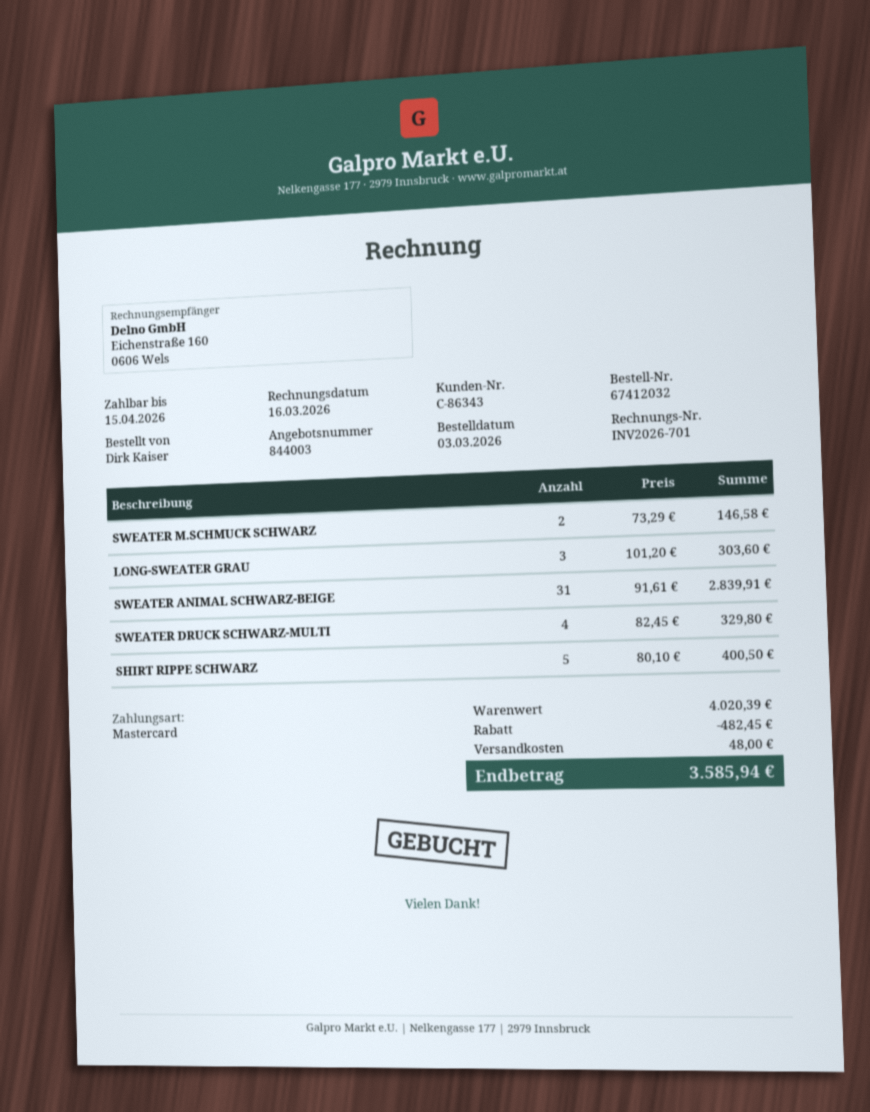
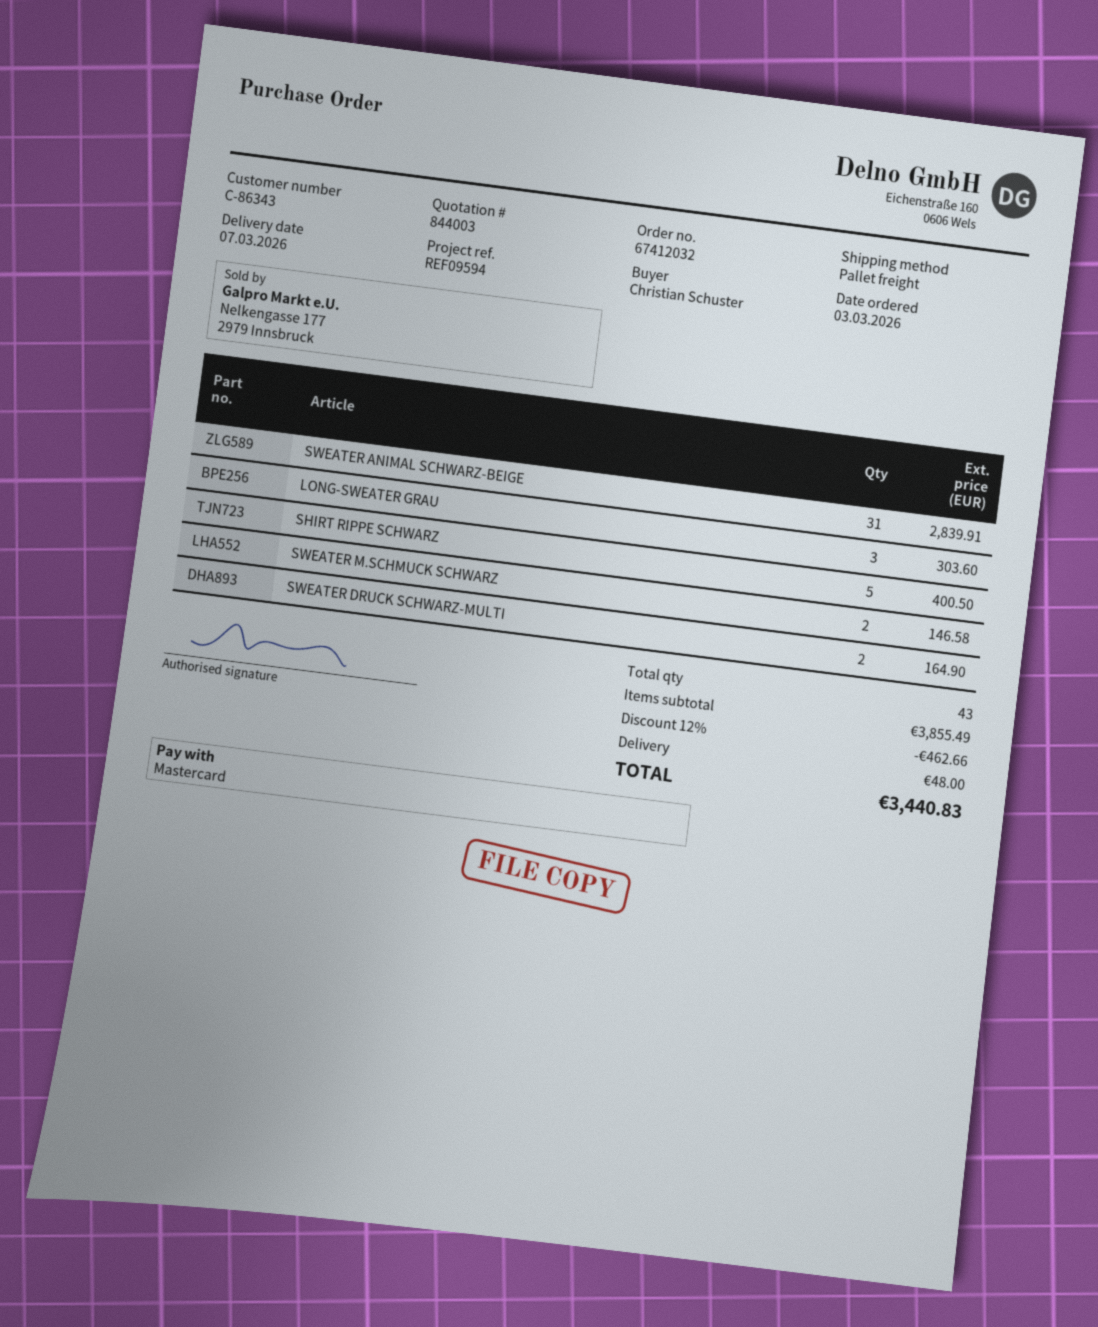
ordered by: Dirk Kaiser -> Christian Schuster
SWEATER DRUCK SCHWARZ-MULTI: 4 for 329.80 -> 2 for 164.90
subtotal: 4020.39 -> 3855.49
discount: 482.45 -> 462.66
total: 3585.94 -> 3440.83

